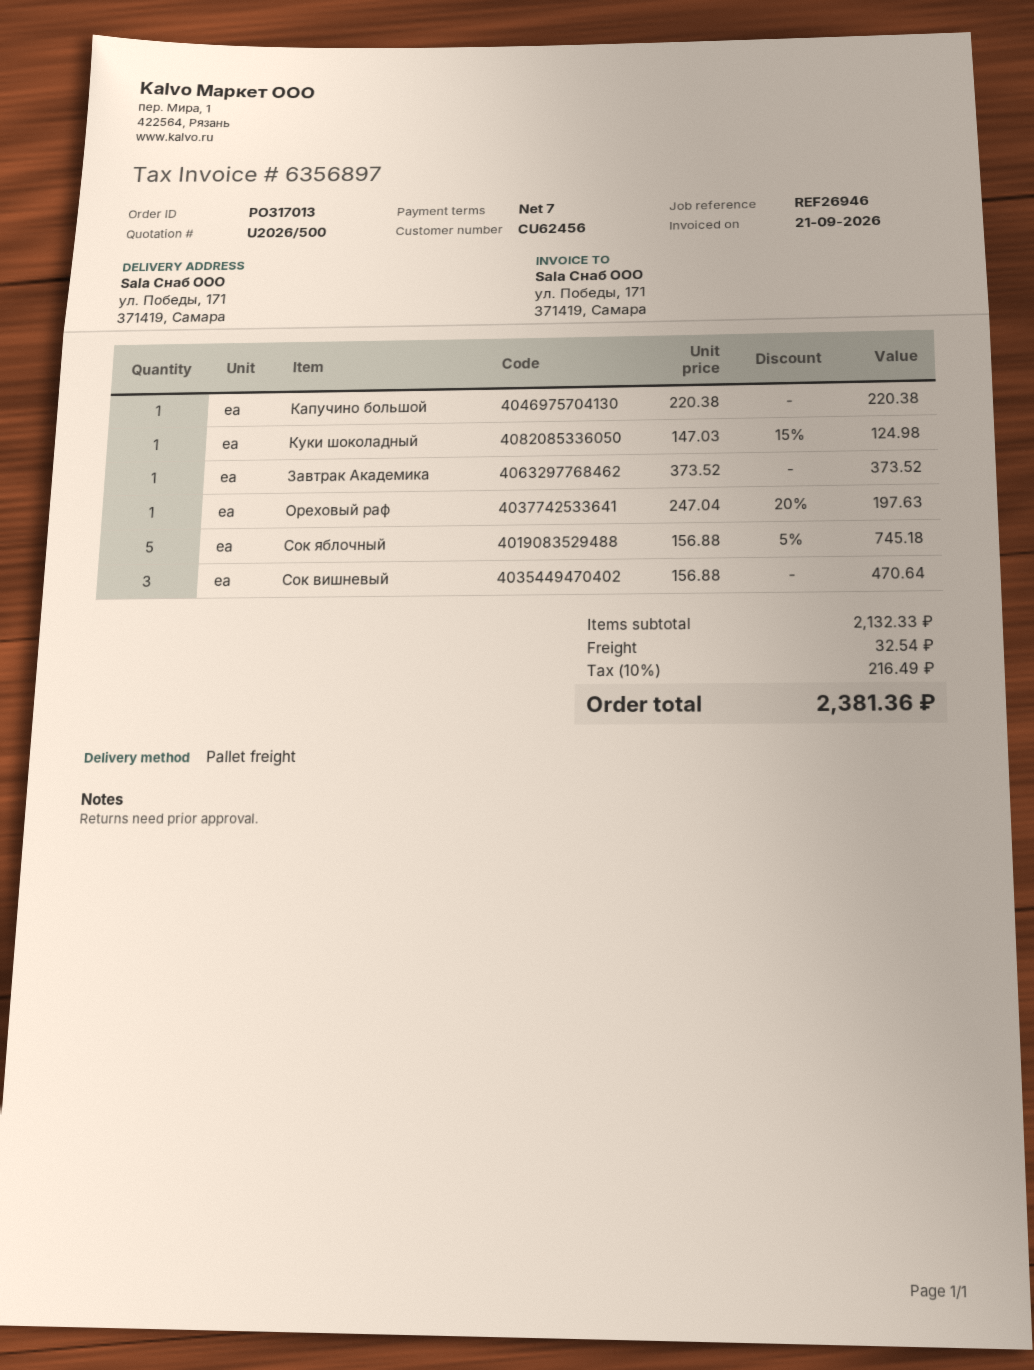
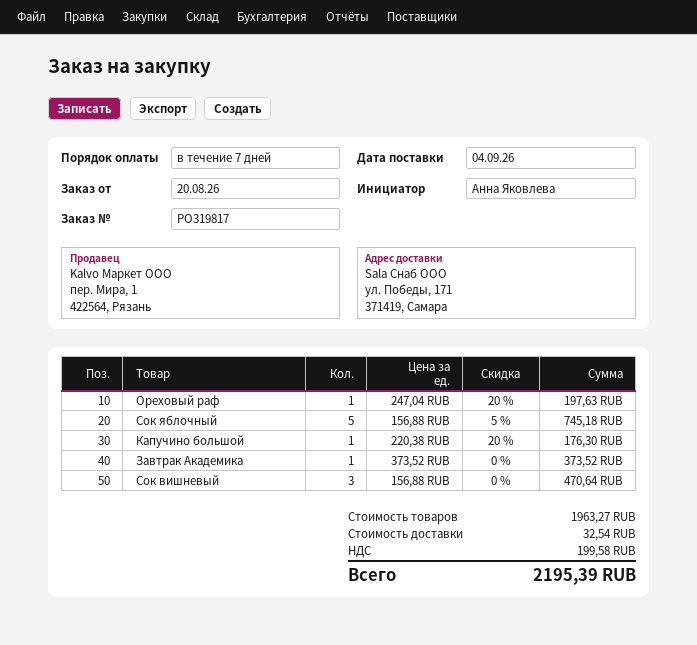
order number: PO317013 -> PO319817
Капучино большой: 1 x 220.38 = 220.38 -> 1 x 220.38 - 20% = 176.30
Куки шоколадный: 1 x 147.03 - 15% = 124.98 -> none
subtotal: 2132.33 -> 1963.27
tax: 216.49 -> 199.58
total: 2381.36 -> 2195.39

